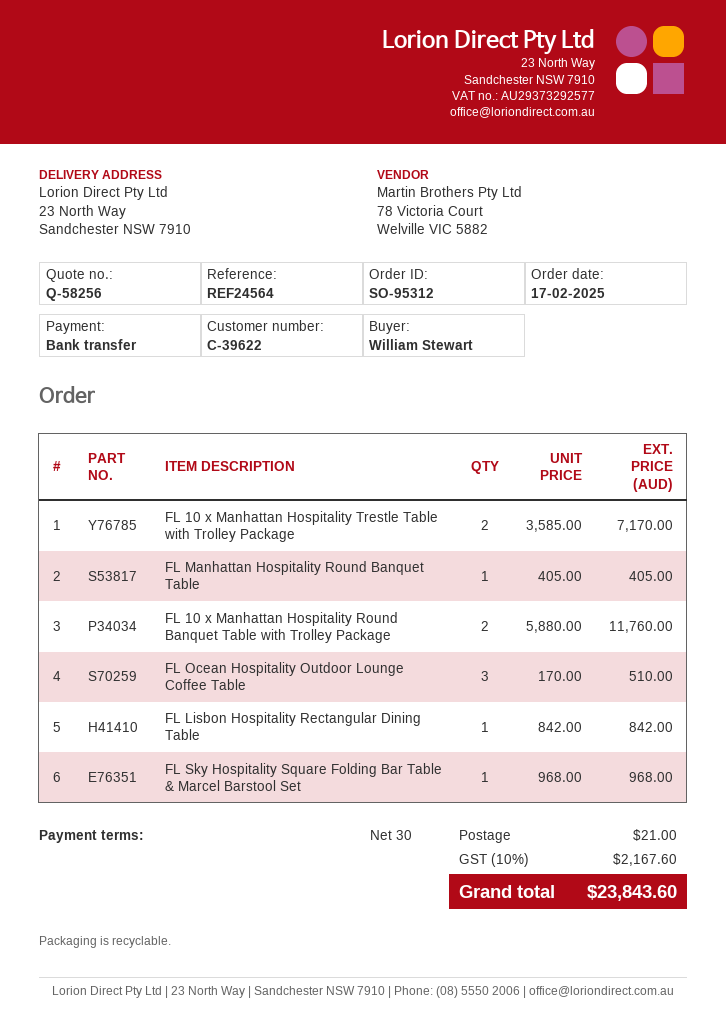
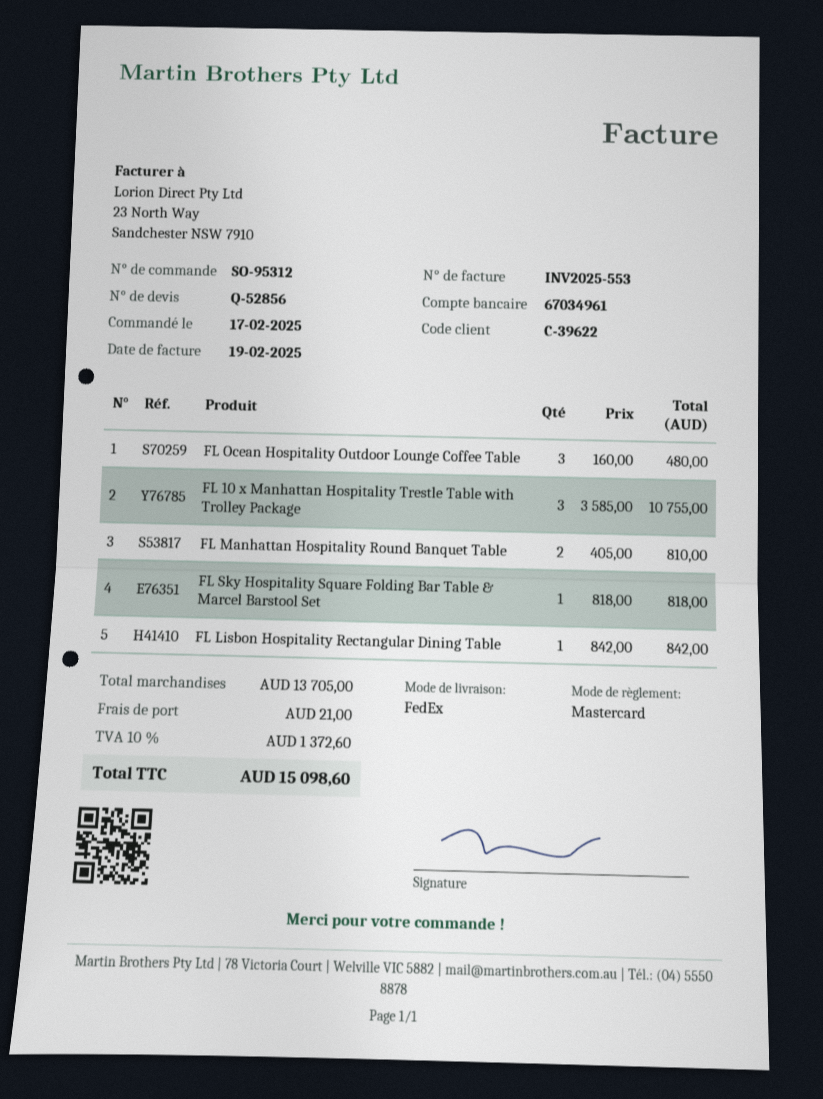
quote number: Q-58256 -> Q-52856
payment method: bank transfer -> Mastercard
FL 10 x Manhattan Hospitality Trestle Table with Trolley Package: 2 x 3585.00 = 7170.00 -> 3 x 3585.00 = 10755.00
FL Manhattan Hospitality Round Banquet Table: 1 x 405.00 = 405.00 -> 2 x 405.00 = 810.00
FL 10 x Manhattan Hospitality Round Banquet Table with Trolley Package: 2 x 5880.00 = 11760.00 -> none
FL Ocean Hospitality Outdoor Lounge Coffee Table: 3 x 170.00 = 510.00 -> 3 x 160.00 = 480.00
FL Sky Hospitality Square Folding Bar Table & Marcel Barstool Set: 1 x 968.00 = 968.00 -> 1 x 818.00 = 818.00
tax: 10% = 2167.60 -> 10% = 1372.60
total: 23843.60 -> 15098.60

